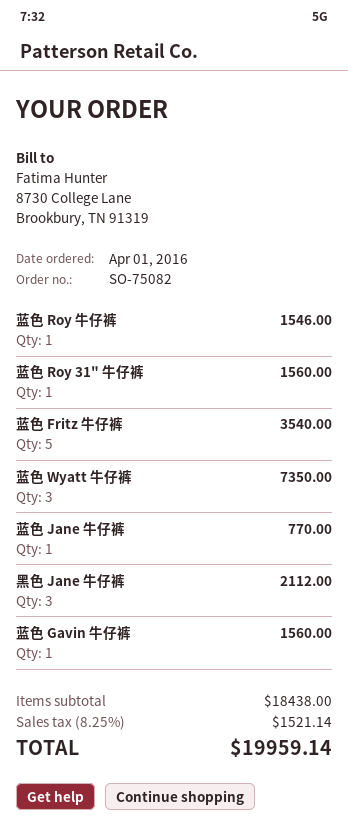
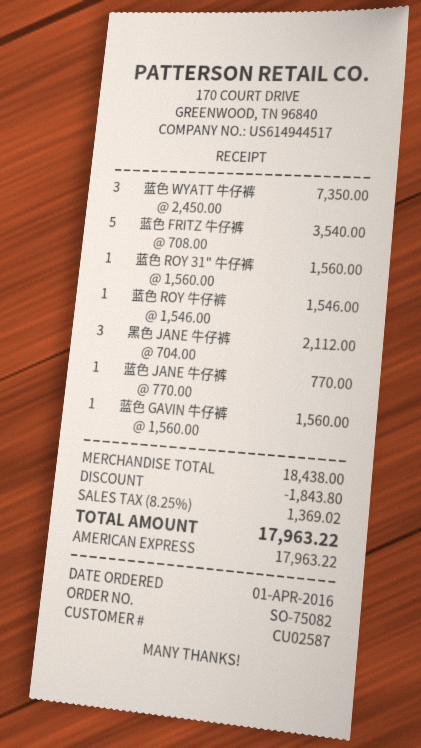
discount: none -> 1843.80
tax: 8.25% = 1521.14 -> 8.25% = 1369.02
total: 19959.14 -> 17963.22

